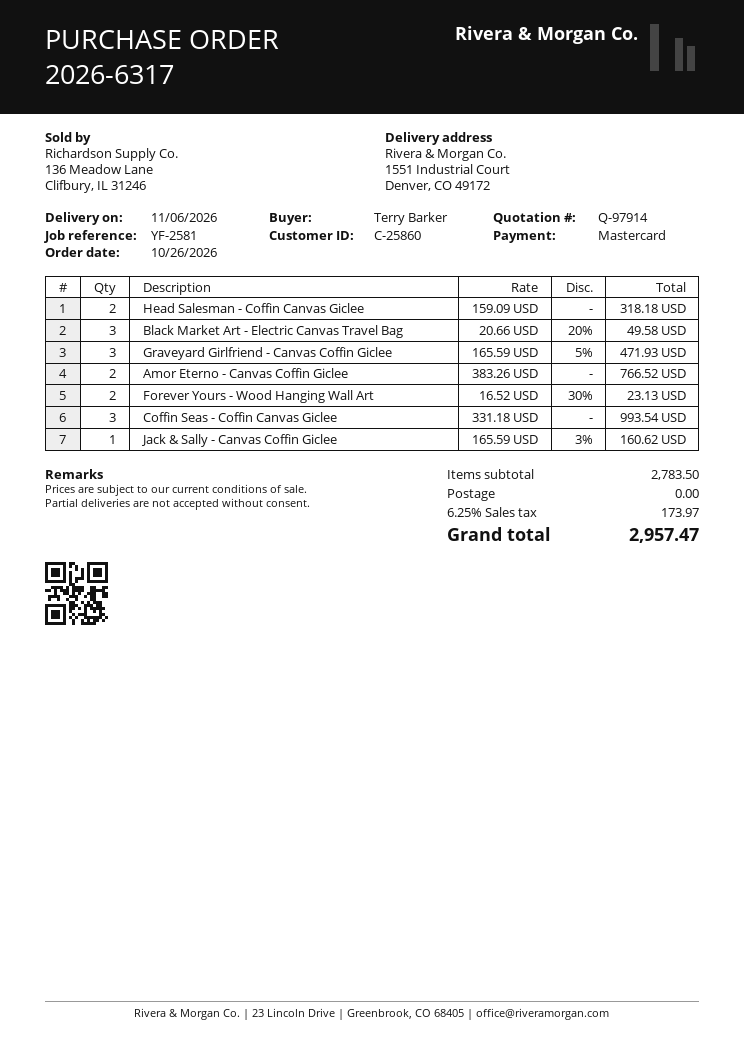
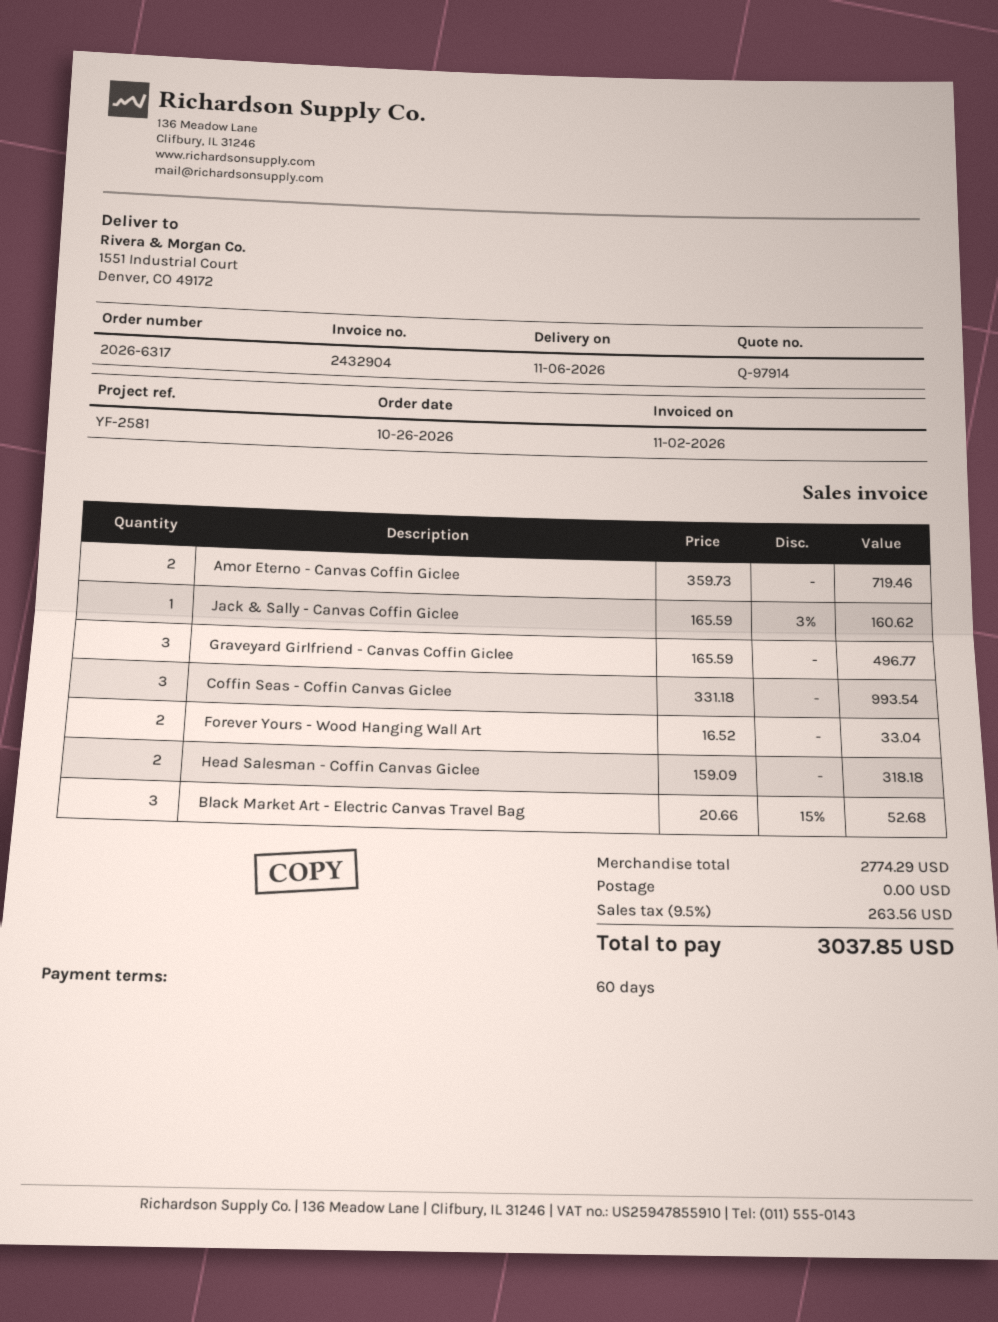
Black Market Art - Electric Canvas Travel Bag: 3 x 20.66 - 20% = 49.58 -> 3 x 20.66 - 15% = 52.68
Graveyard Girlfriend - Canvas Coffin Giclee: 3 x 165.59 - 5% = 471.93 -> 3 x 165.59 = 496.77
Amor Eterno - Canvas Coffin Giclee: 2 x 383.26 = 766.52 -> 2 x 359.73 = 719.46
Forever Yours - Wood Hanging Wall Art: 2 x 16.52 - 30% = 23.13 -> 2 x 16.52 = 33.04
subtotal: 2783.50 -> 2774.29
tax: 6.25% = 173.97 -> 9.5% = 263.56
total: 2957.47 -> 3037.85

